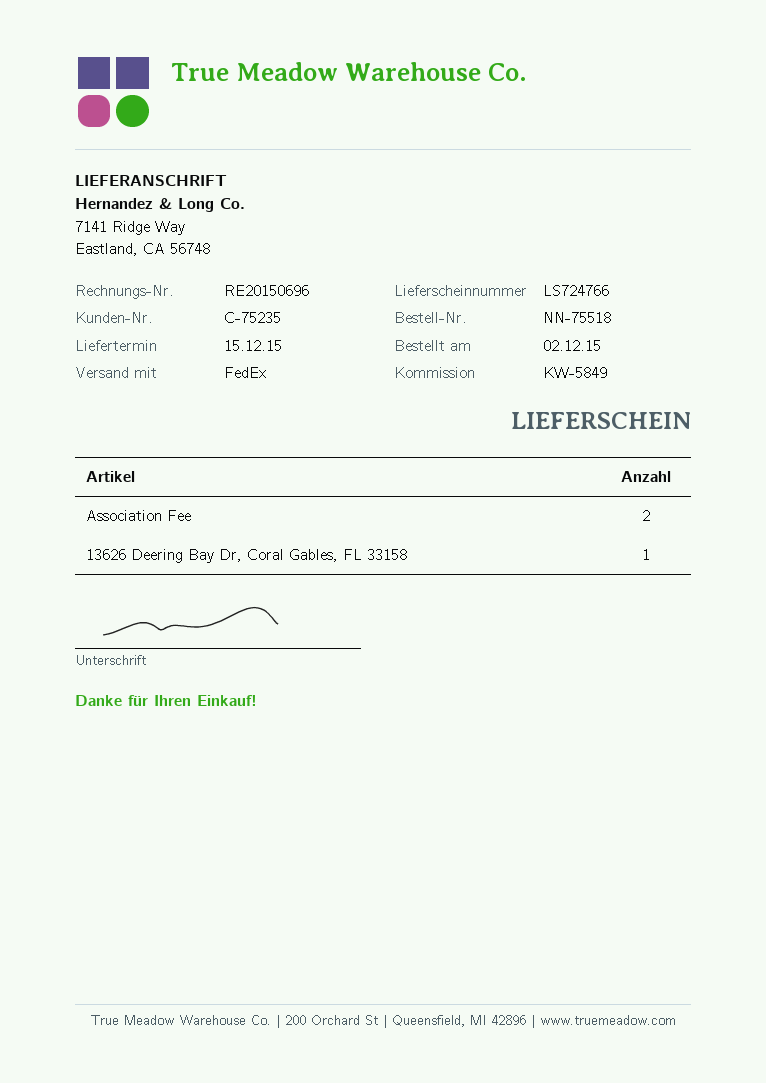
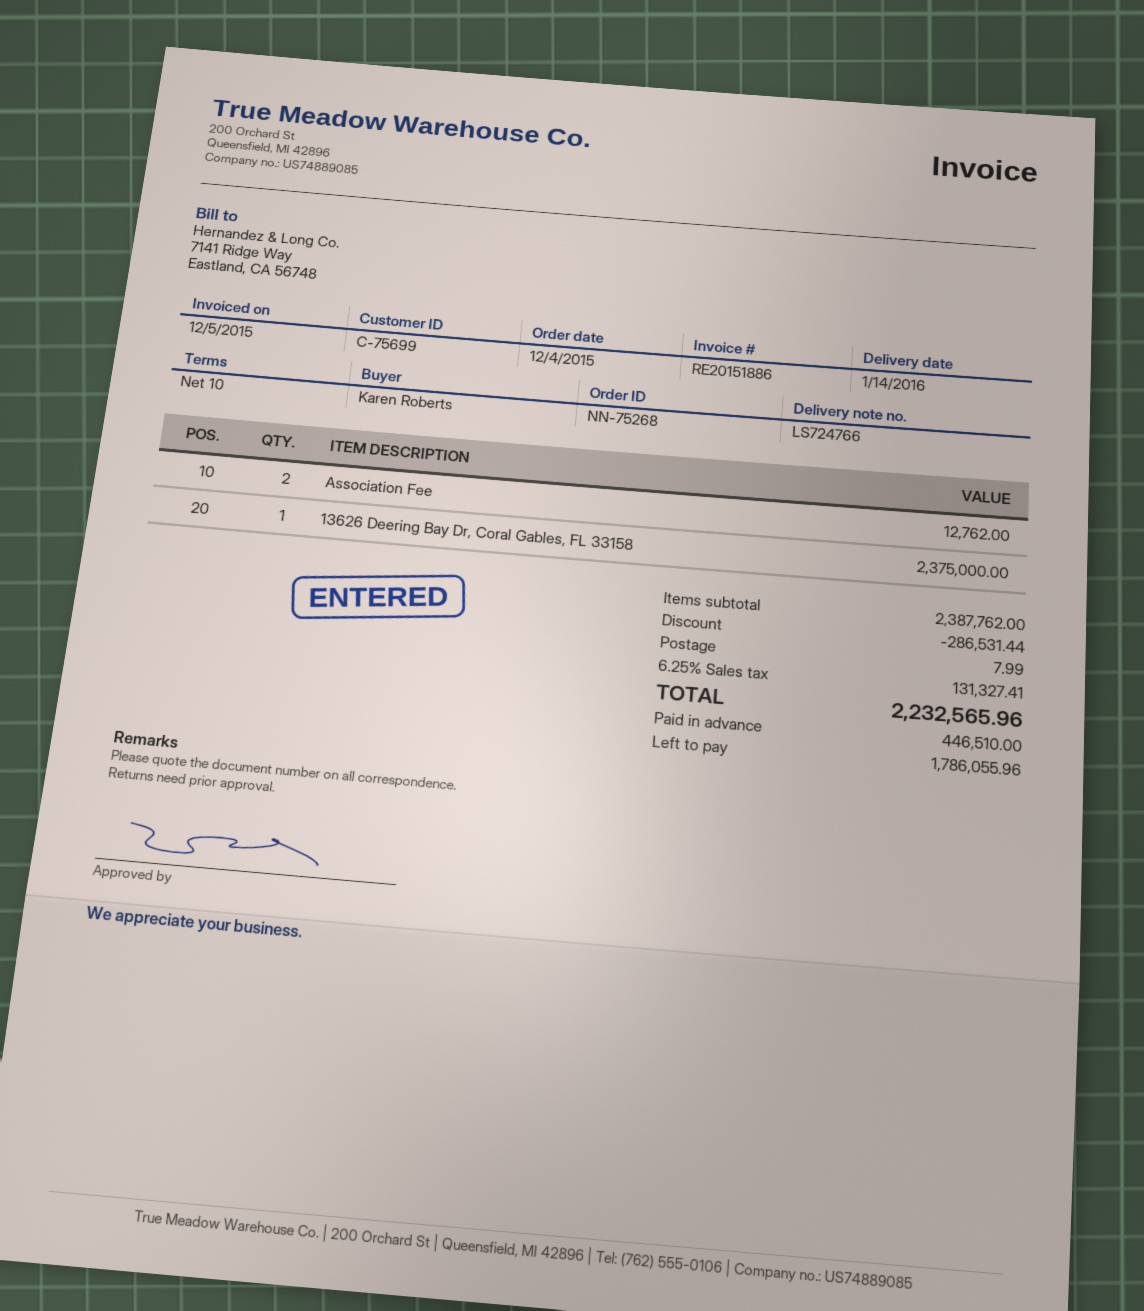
order number: NN-75518 -> NN-75268
order date: 2015-12-02 -> 2015-12-04
delivery date: 2015-12-15 -> 2016-01-14
invoice number: RE20150696 -> RE20151886
customer number: C-75235 -> C-75699

